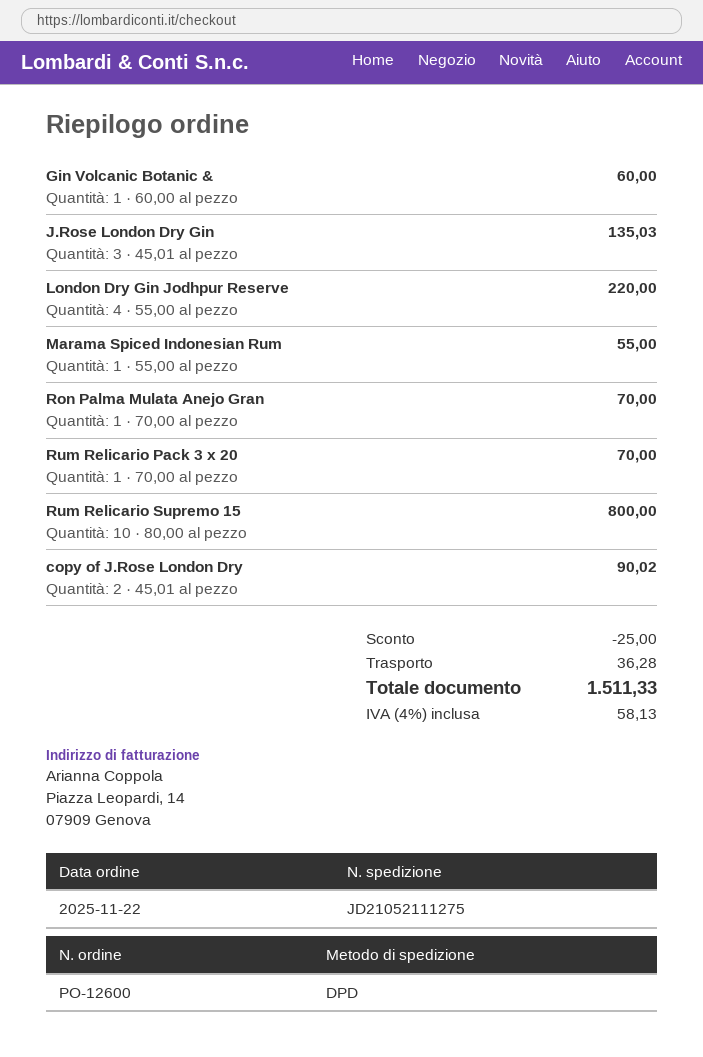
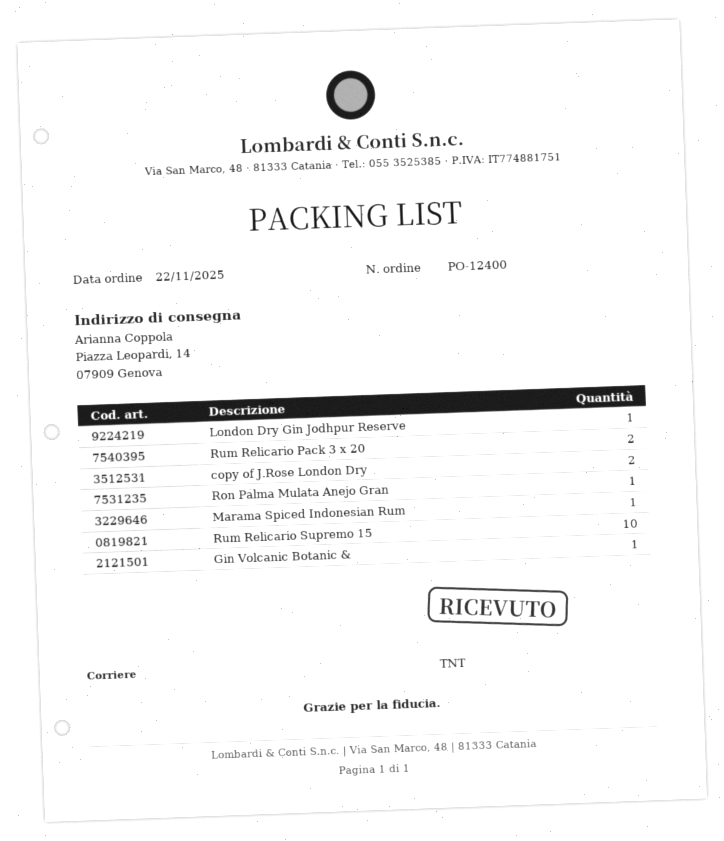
order number: PO-12600 -> PO-12400
shipping method: DPD -> TNT
J.Rose London Dry Gin: 3 -> none
London Dry Gin Jodhpur Reserve: 4 -> 1
Rum Relicario Pack 3 x 20: 1 -> 2

